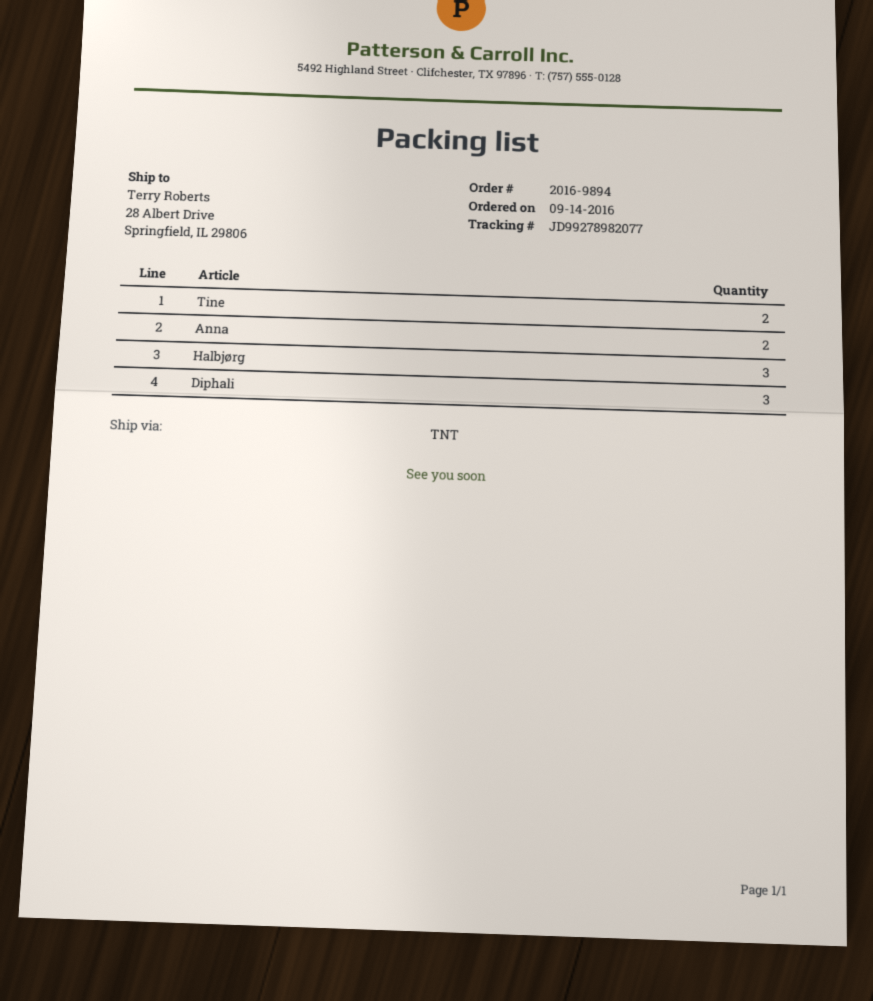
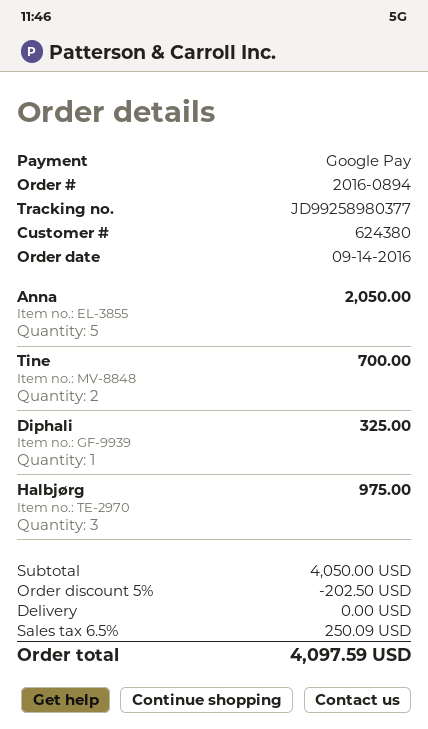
order number: 2016-9894 -> 2016-0894
tracking number: JD99278982077 -> JD99258980377
Anna: 2 -> 5
Diphali: 3 -> 1

